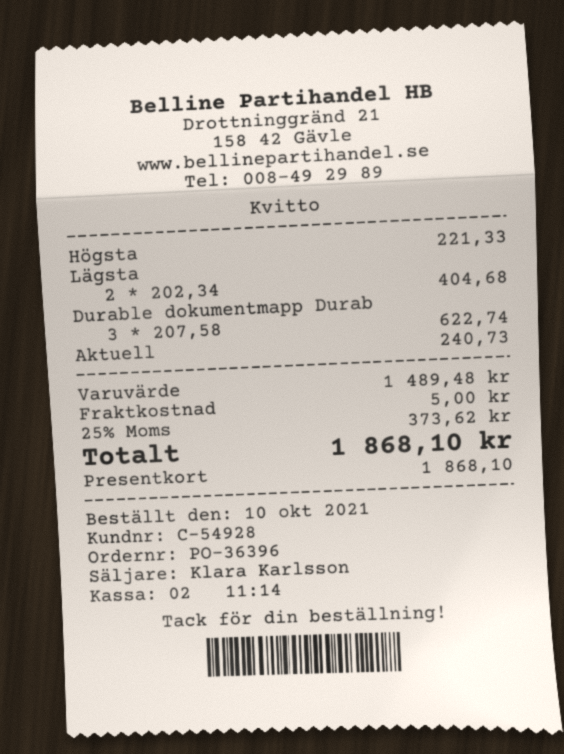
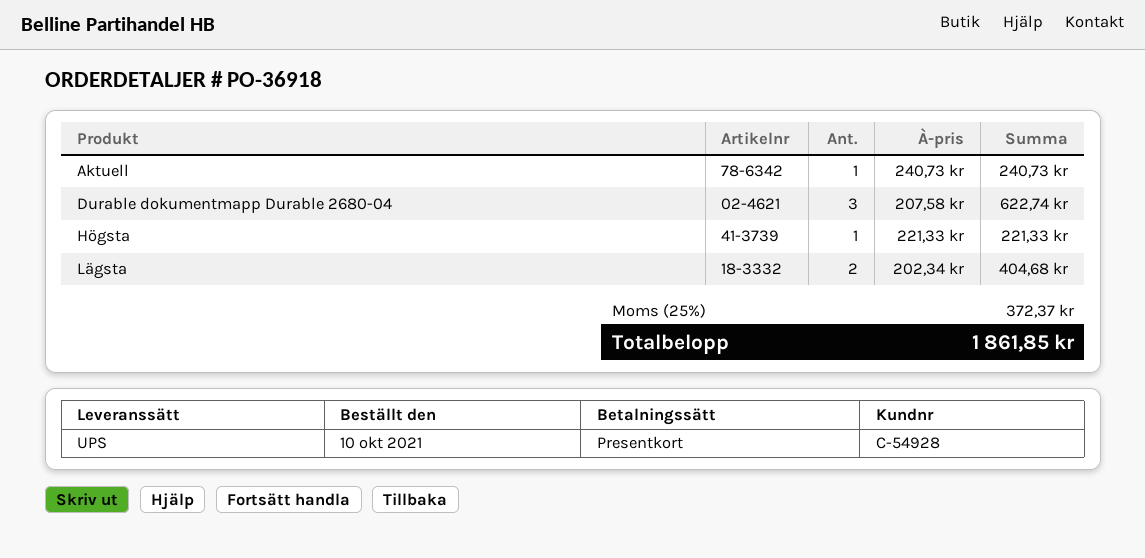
order number: PO-36396 -> PO-36918
shipping: 5.00 -> none
tax: 25% = 373.62 -> 25% = 372.37
total: 1868.10 -> 1861.85

